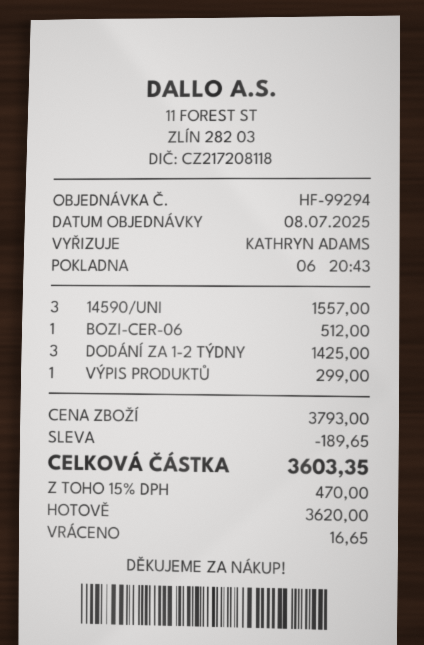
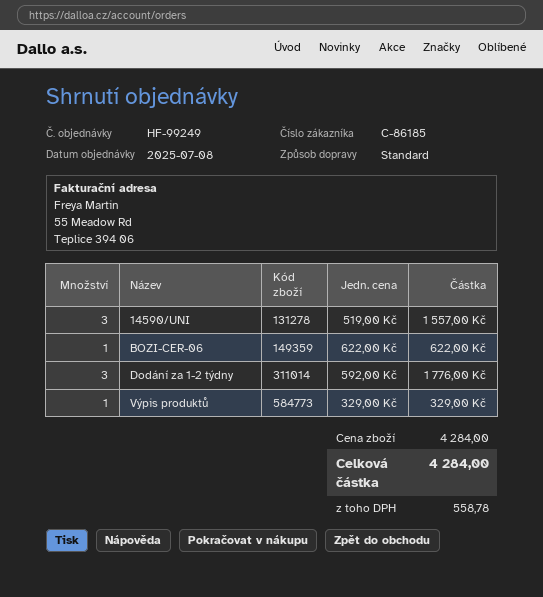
order number: HF-99294 -> HF-99249
BOZI-CER-06: 1 for 512.00 -> 1 for 622.00
DODÁNÍ ZA 1-2 TÝDNY: 3 for 1425.00 -> 3 for 1776.00
VÝPIS PRODUKTŮ: 1 for 299.00 -> 1 for 329.00
subtotal: 3793.00 -> 4284.00
discount: 189.65 -> none
tax: 470.00 -> 558.78
total: 3603.35 -> 4284.00

